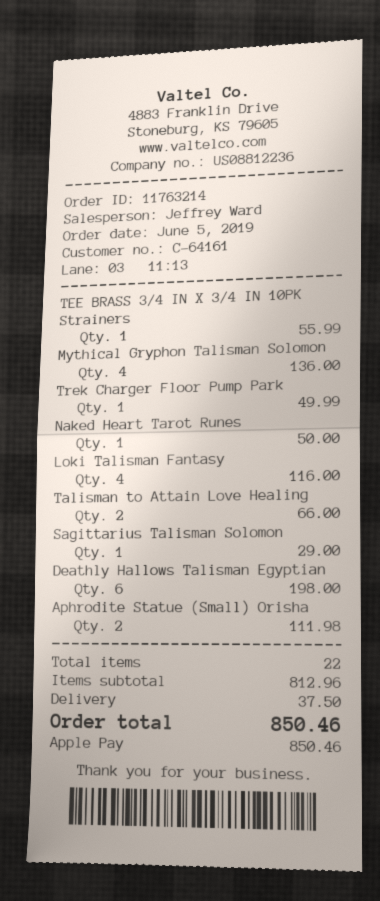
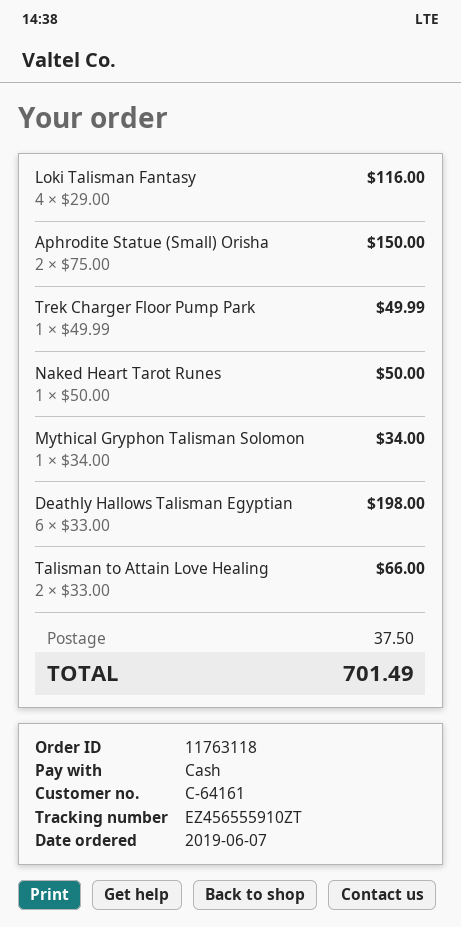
order number: 11763214 -> 11763118
order date: 2019-06-05 -> 2019-06-07
payment method: Apple Pay -> cash
TEE BRASS 3/4 IN X 3/4 IN 10PK Strainers: 1 for 55.99 -> none
Mythical Gryphon Talisman Solomon: 4 for 136.00 -> 1 for 34.00
Sagittarius Talisman Solomon: 1 for 29.00 -> none
Aphrodite Statue (Small) Orisha: 2 for 111.98 -> 2 for 150.00
total: 850.46 -> 701.49

